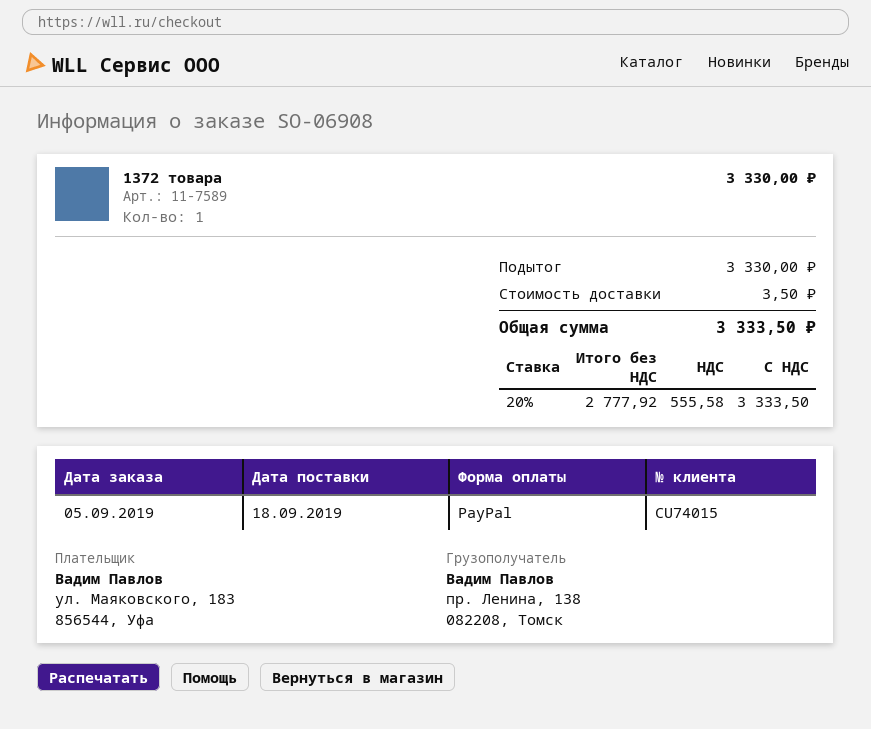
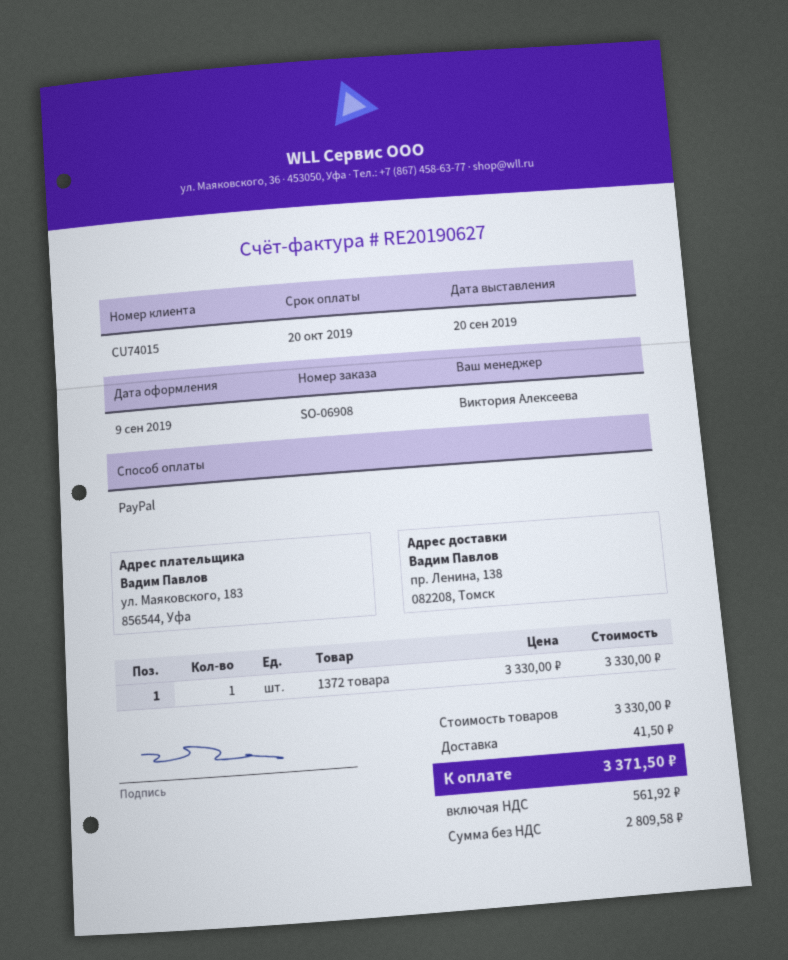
order date: 2019-09-05 -> 2019-09-09
shipping: 3.50 -> 41.50
net: 2777.92 -> 2809.58
tax: 555.58 -> 561.92
total: 3333.50 -> 3371.50

